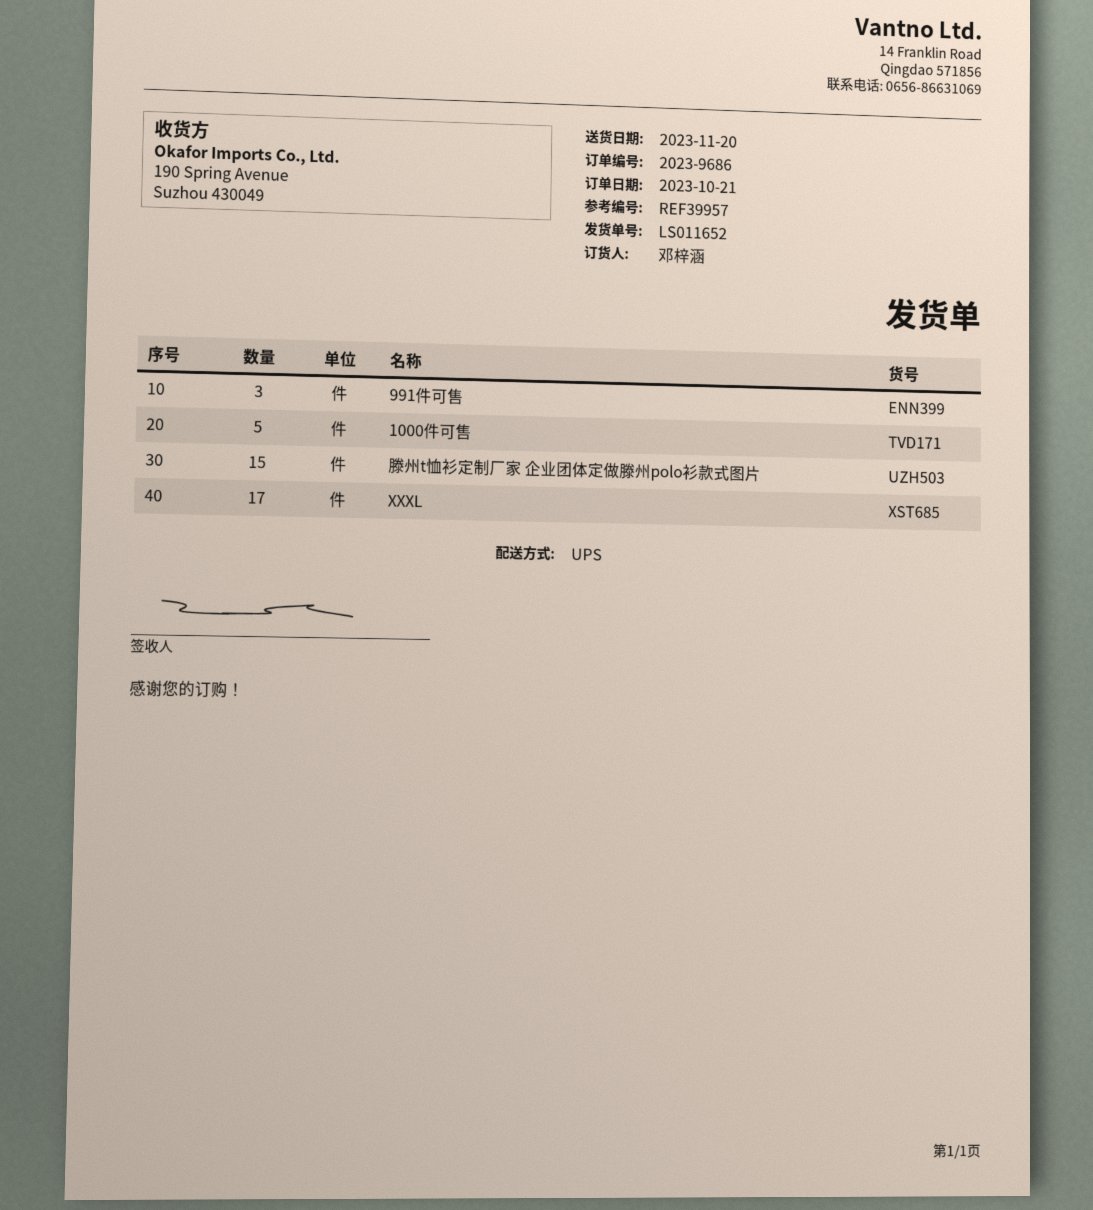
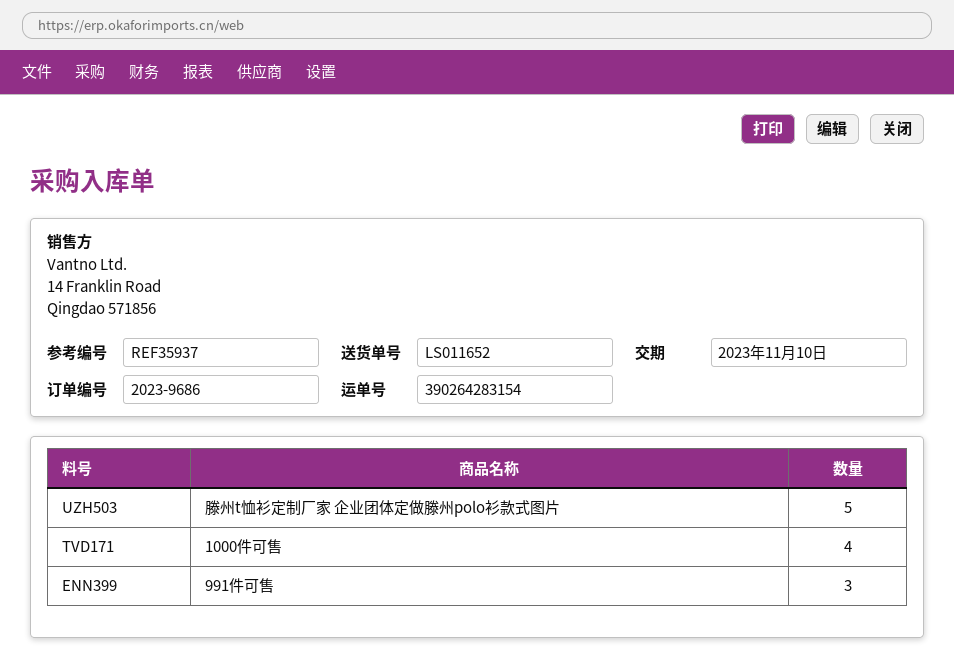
delivery date: 2023-11-20 -> 2023-11-10
reference: REF39957 -> REF35937
1000件可售: 5 -> 4
滕州t恤衫定制厂家 企业团体定做滕州polo衫款式图片: 15 -> 5
XXXL: 17 -> none

